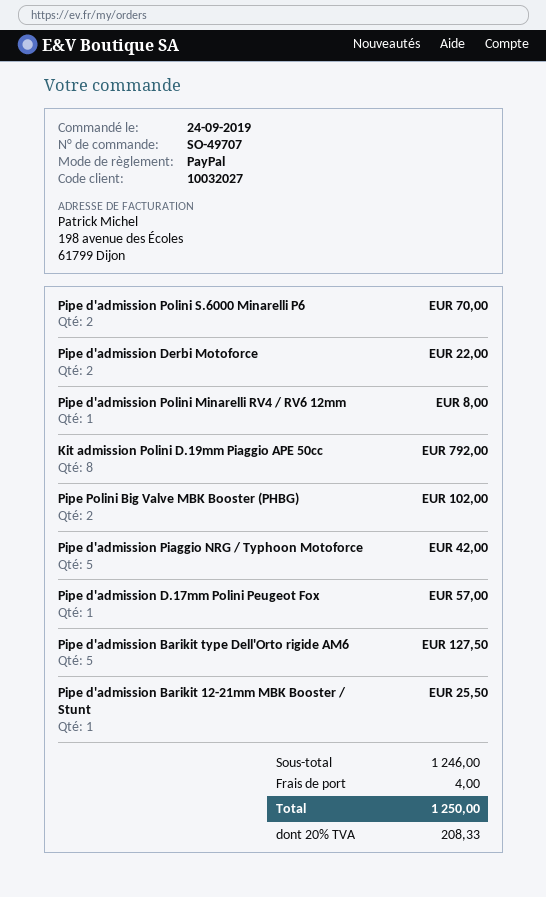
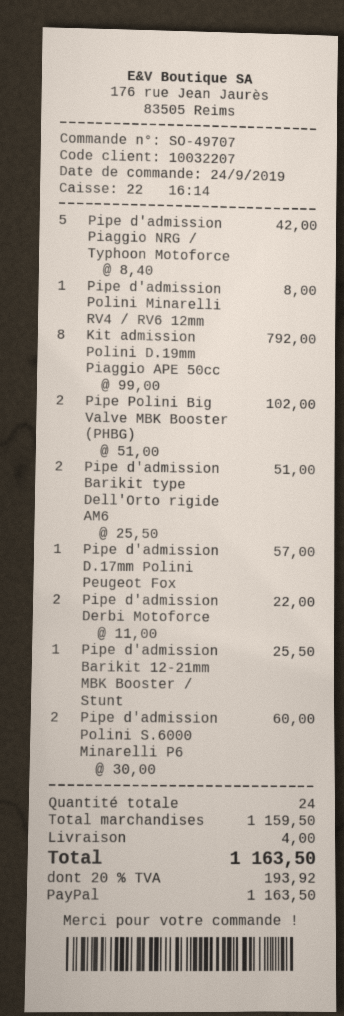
customer number: 10032027 -> 10032207
Pipe d'admission Polini S.6000 Minarelli P6: 2 for 70.00 -> 2 for 60.00
Pipe d'admission Barikit type Dell'Orto rigide AM6: 5 for 127.50 -> 2 for 51.00
subtotal: 1246.00 -> 1159.50
tax: 20% = 208.33 -> 20% = 193.92
total: 1250.00 -> 1163.50

